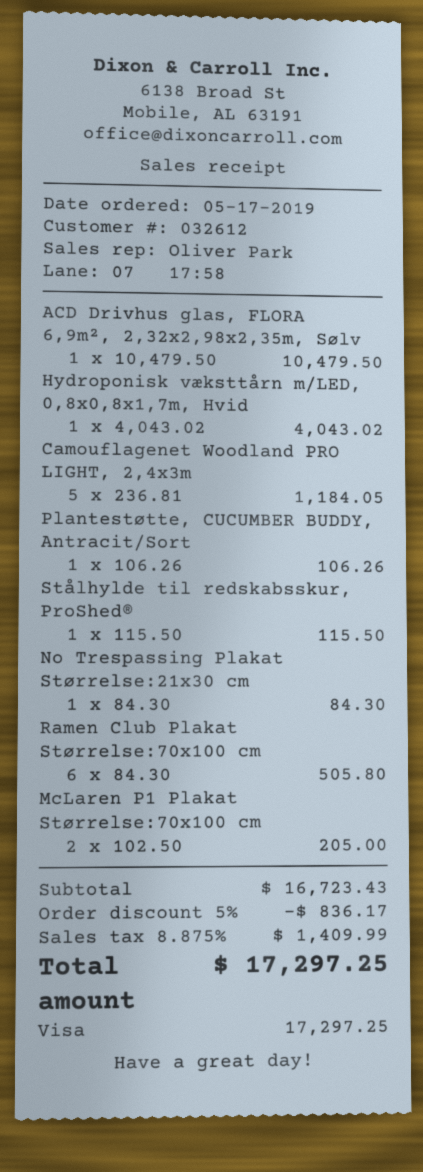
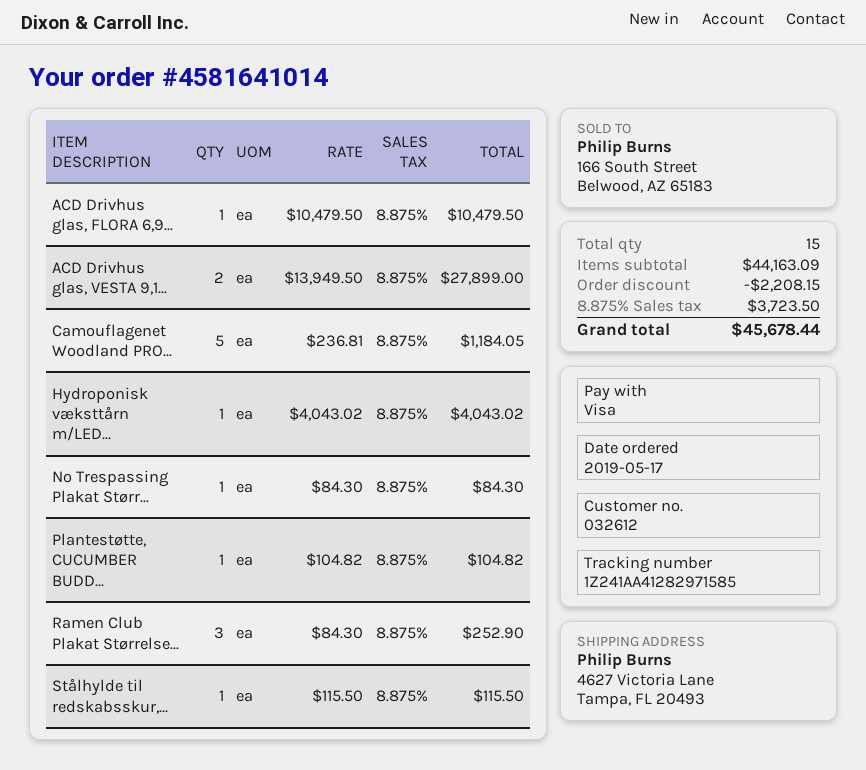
Plantestøtte, CUCUMBER BUDDY, Antracit/Sort: 1 x 106.26 = 106.26 -> 1 x 104.82 = 104.82
Ramen Club Plakat Størrelse:70x100 cm: 6 x 84.30 = 505.80 -> 3 x 84.30 = 252.90
McLaren P1 Plakat Størrelse:70x100 cm: 2 x 102.50 = 205.00 -> none
ACD Drivhus glas, VESTA 9,1...: none -> 2 x 13949.50 = 27899.00
subtotal: 16723.43 -> 44163.09
discount: 836.17 -> 2208.15
tax: 8.875% = 1409.99 -> 8.875% = 3723.50
total: 17297.25 -> 45678.44

